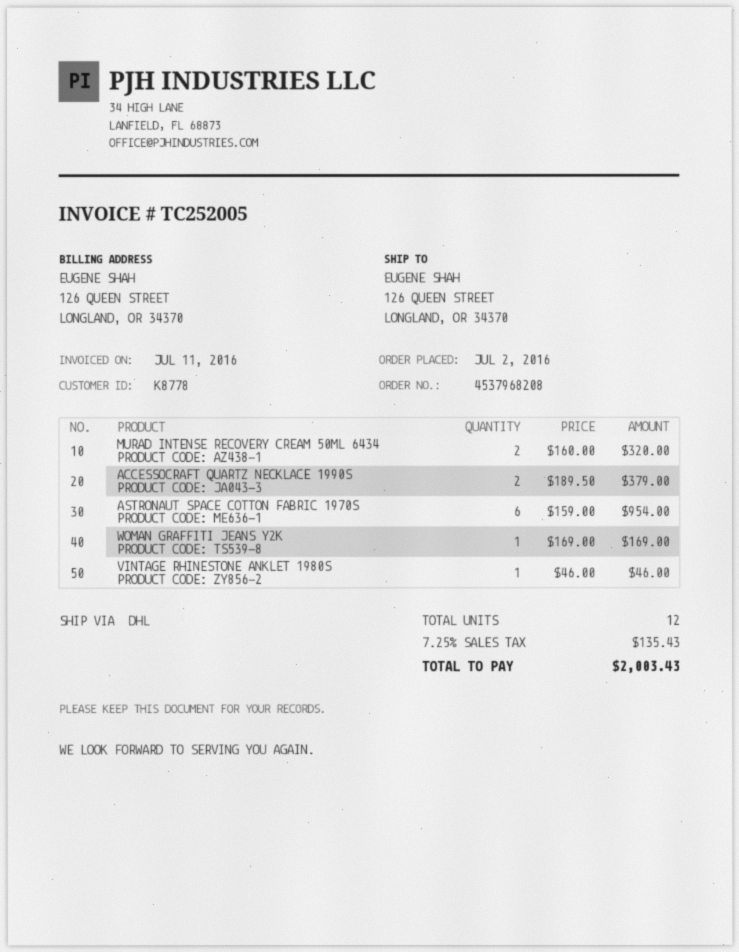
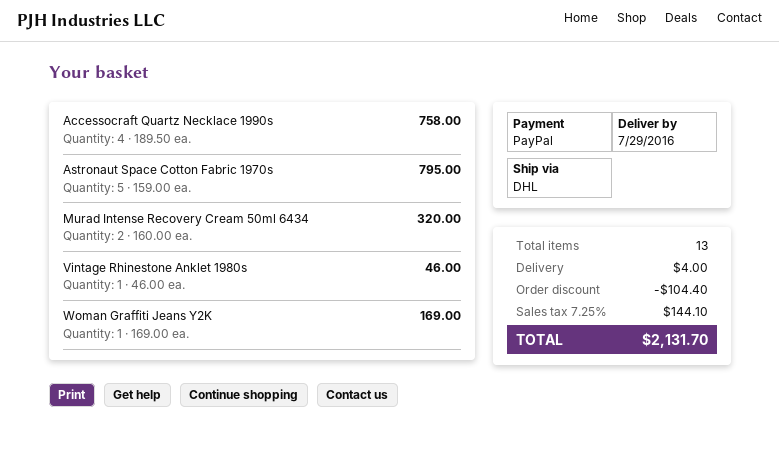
ACCESSOCRAFT QUARTZ NECKLACE 1990S: 2 x 189.50 = 379.00 -> 4 x 189.50 = 758.00
ASTRONAUT SPACE COTTON FABRIC 1970S: 6 x 159.00 = 954.00 -> 5 x 159.00 = 795.00
total quantity: 12 -> 13
discount: none -> 104.40
shipping: none -> 4.00
tax: 7.25% = 135.43 -> 7.25% = 144.10
total: 2003.43 -> 2131.70

